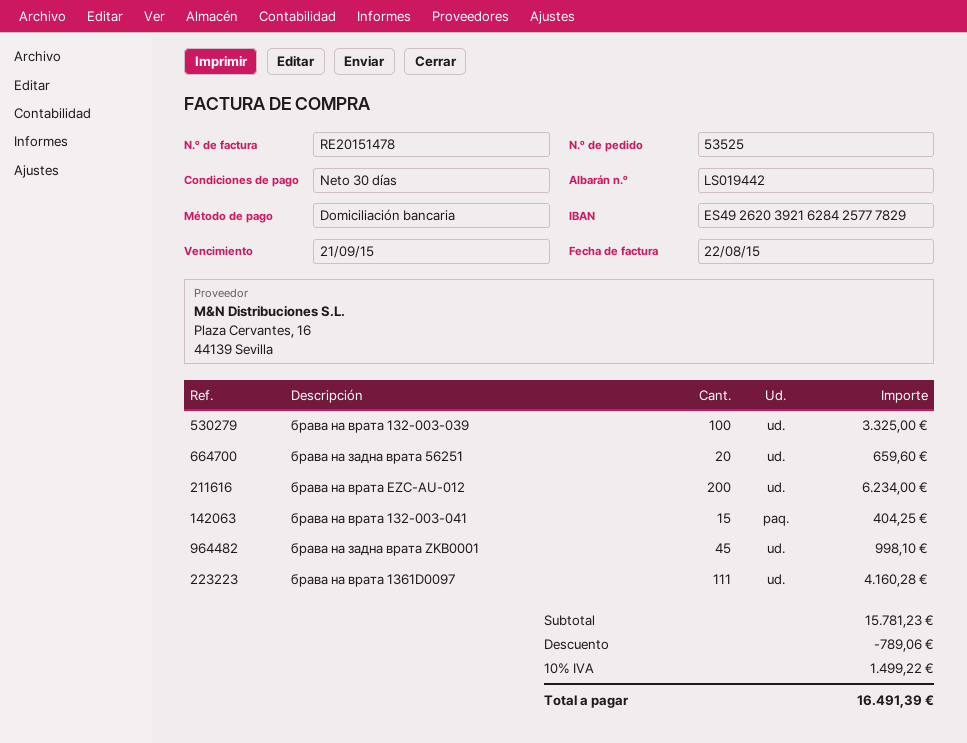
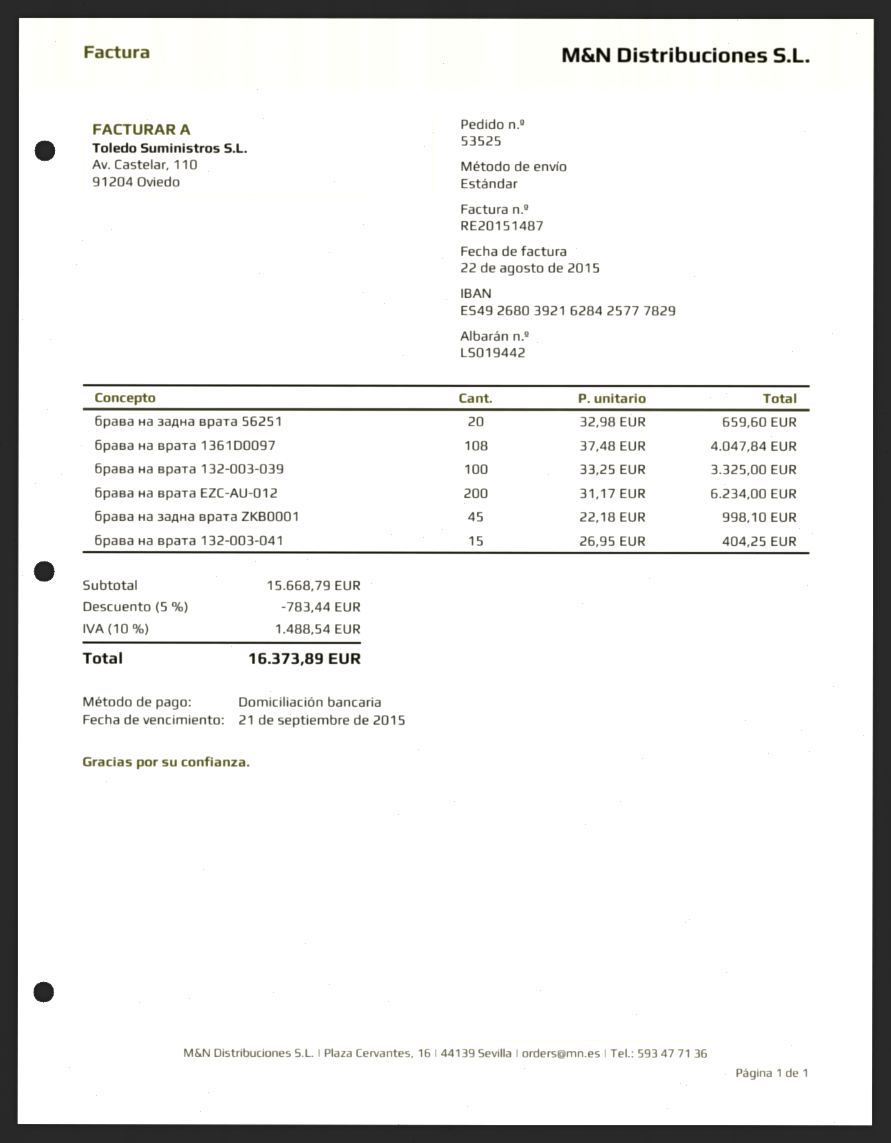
invoice number: RE20151478 -> RE20151487
bank account: ES4926203921628425777829 -> ES4926803921628425777829
брава на врата 1361D0097: 111 for 4160.28 -> 108 for 4047.84
subtotal: 15781.23 -> 15668.79
discount: 789.06 -> 783.44
tax: 10% = 1499.22 -> 10% = 1488.54
total: 16491.39 -> 16373.89

